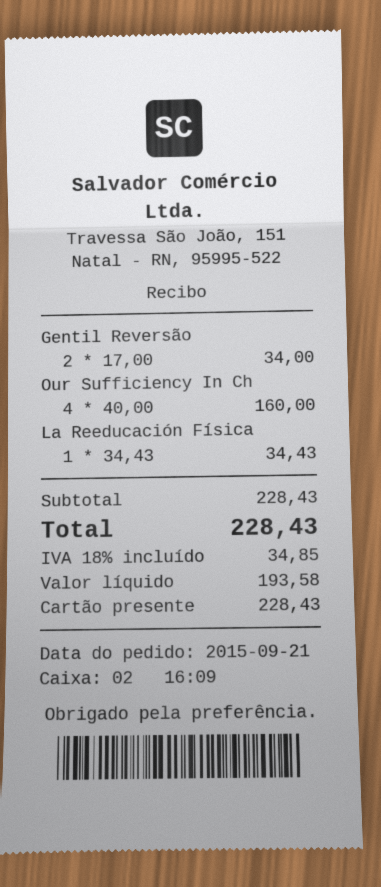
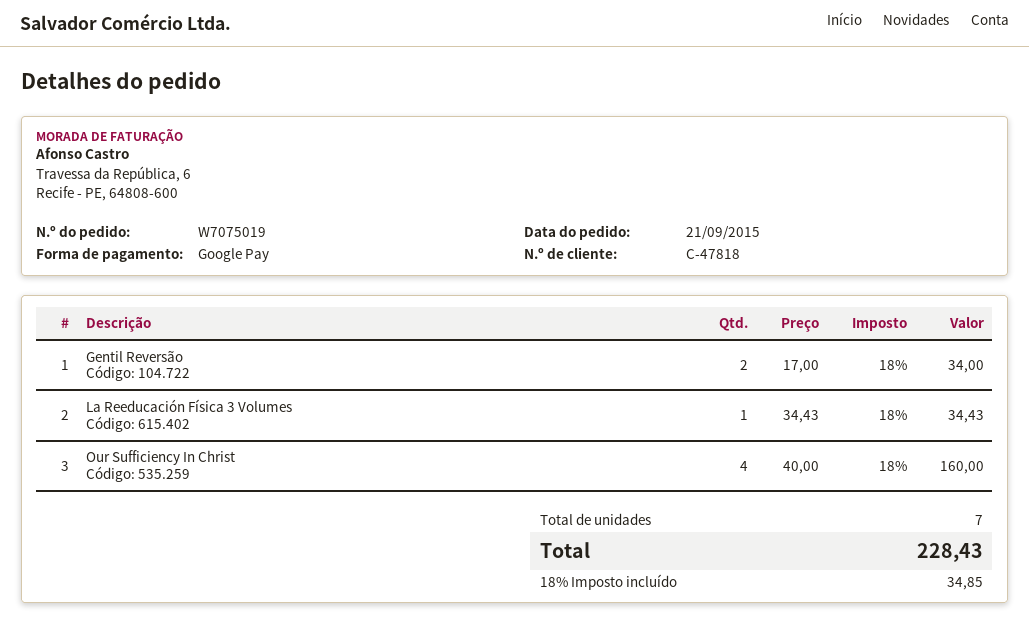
payment method: gift card -> Google Pay

